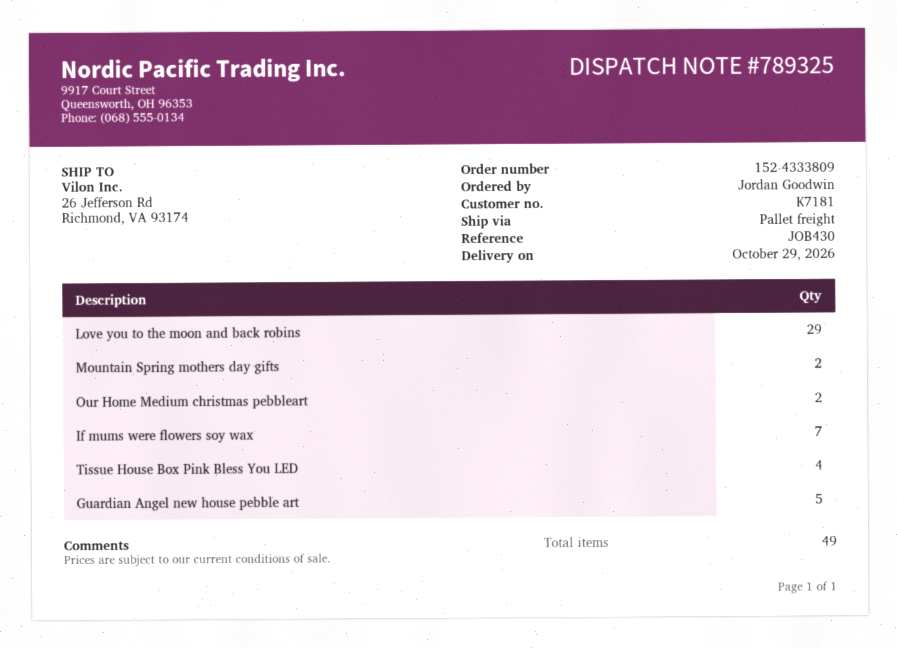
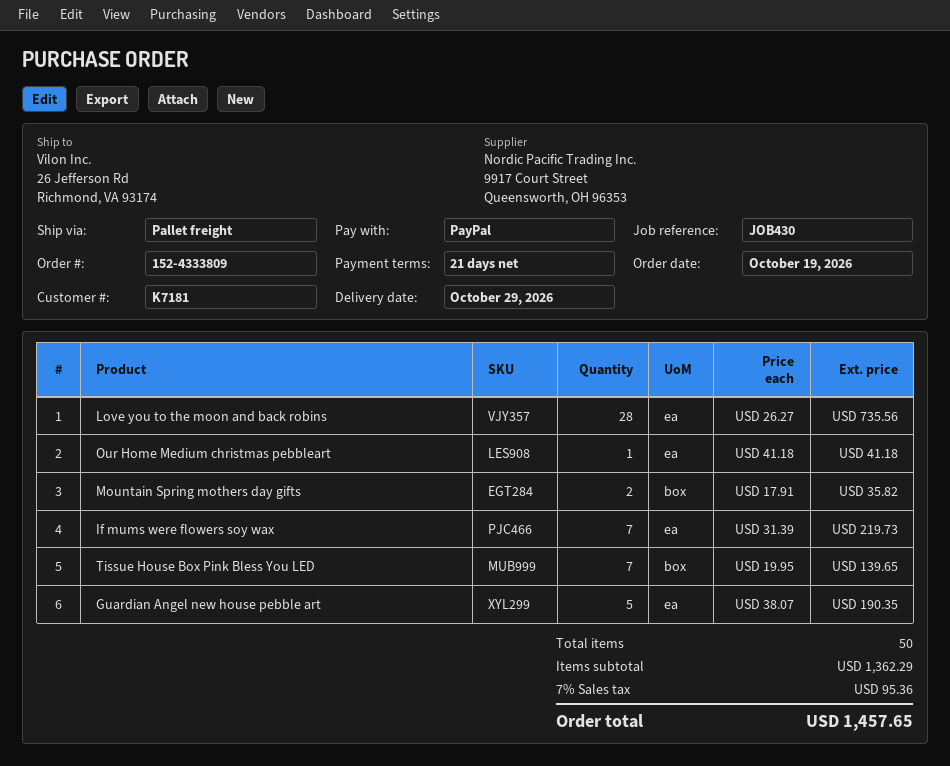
Love you to the moon and back robins: 29 -> 28
Our Home Medium christmas pebbleart: 2 -> 1
Tissue House Box Pink Bless You LED: 4 -> 7
total quantity: 49 -> 50

